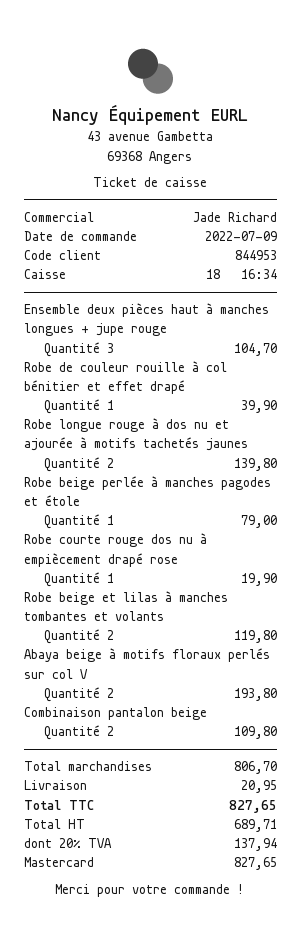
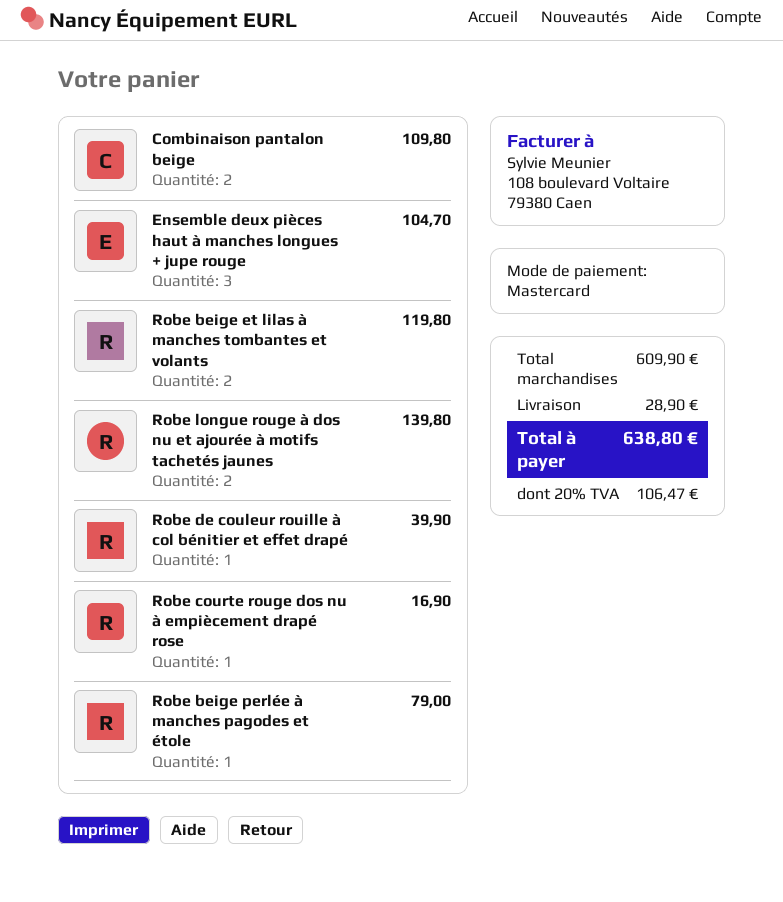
Robe courte rouge dos nu à empiècement drapé rose: 1 for 19.90 -> 1 for 16.90
Abaya beige à motifs floraux perlés sur col V: 2 for 193.80 -> none
subtotal: 806.70 -> 609.90
shipping: 20.95 -> 28.90
tax: 20% = 137.94 -> 20% = 106.47
total: 827.65 -> 638.80

